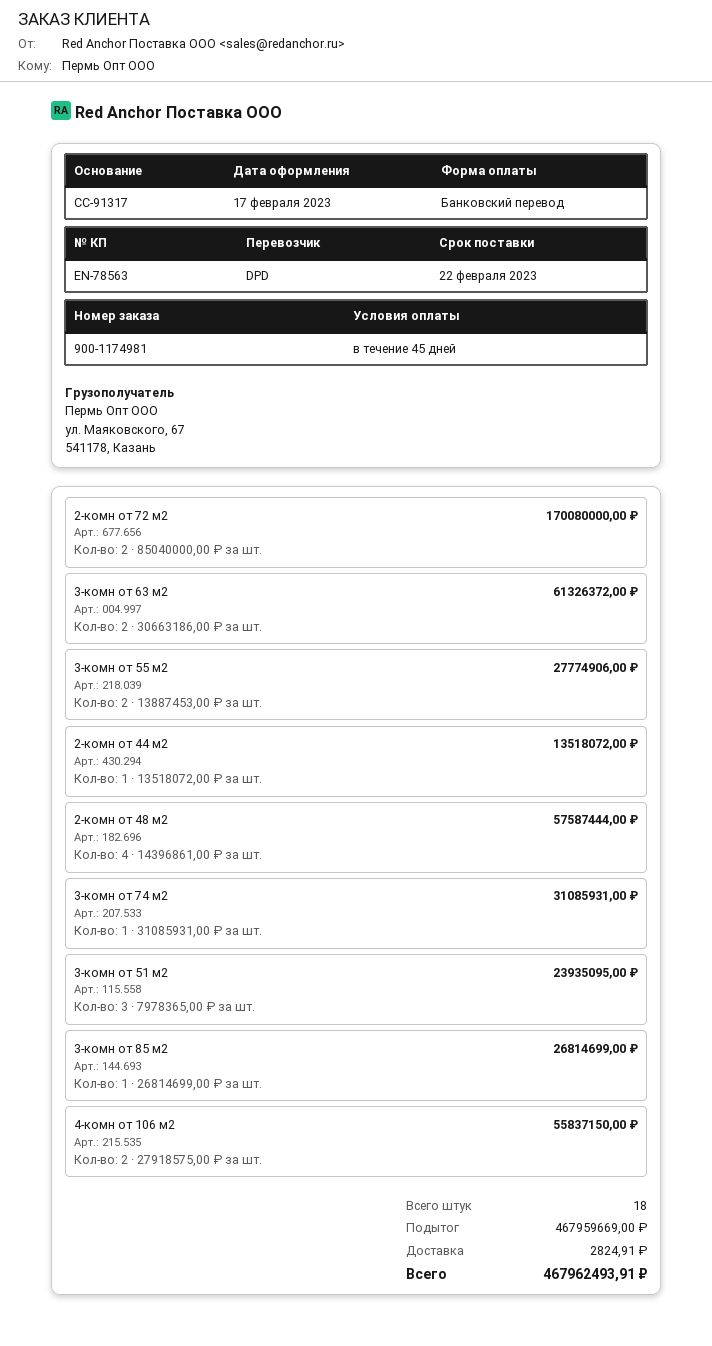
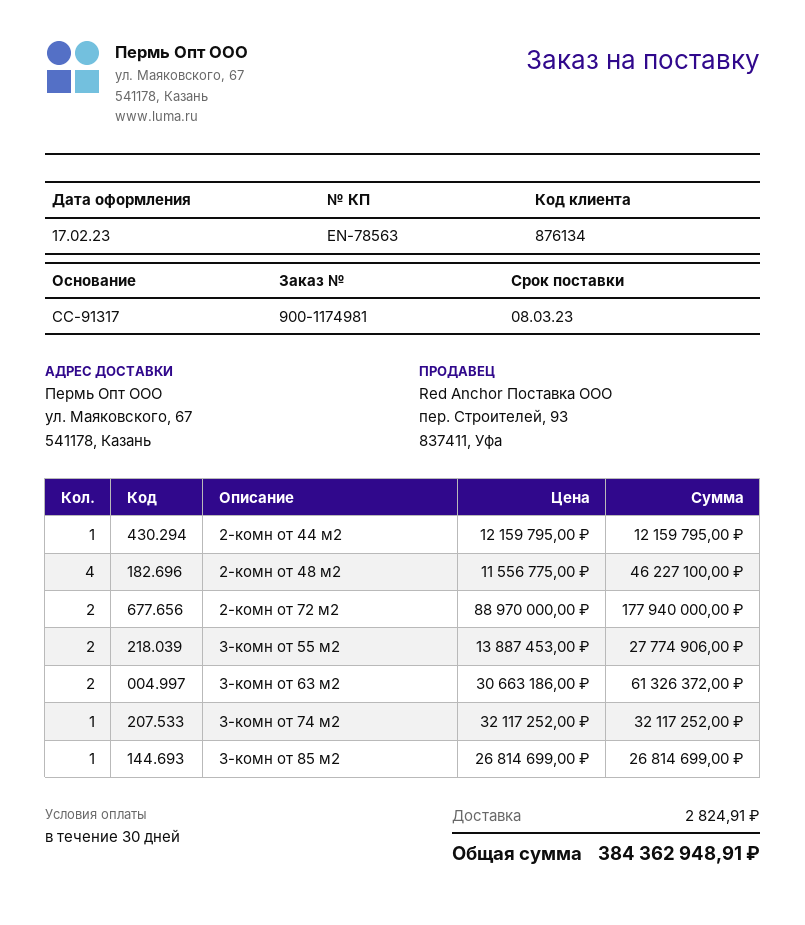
delivery date: 2023-02-22 -> 2023-03-08
payment terms: 45 days -> 30 days
2-комн от 72 м2: 2 x 85040000.00 = 170080000.00 -> 2 x 88970000.00 = 177940000.00
2-комн от 44 м2: 1 x 13518072.00 = 13518072.00 -> 1 x 12159795.00 = 12159795.00
2-комн от 48 м2: 4 x 14396861.00 = 57587444.00 -> 4 x 11556775.00 = 46227100.00
3-комн от 74 м2: 1 x 31085931.00 = 31085931.00 -> 1 x 32117252.00 = 32117252.00
3-комн от 51 м2: 3 x 7978365.00 = 23935095.00 -> none
4-комн от 106 м2: 2 x 27918575.00 = 55837150.00 -> none
total: 467962493.91 -> 384362948.91

